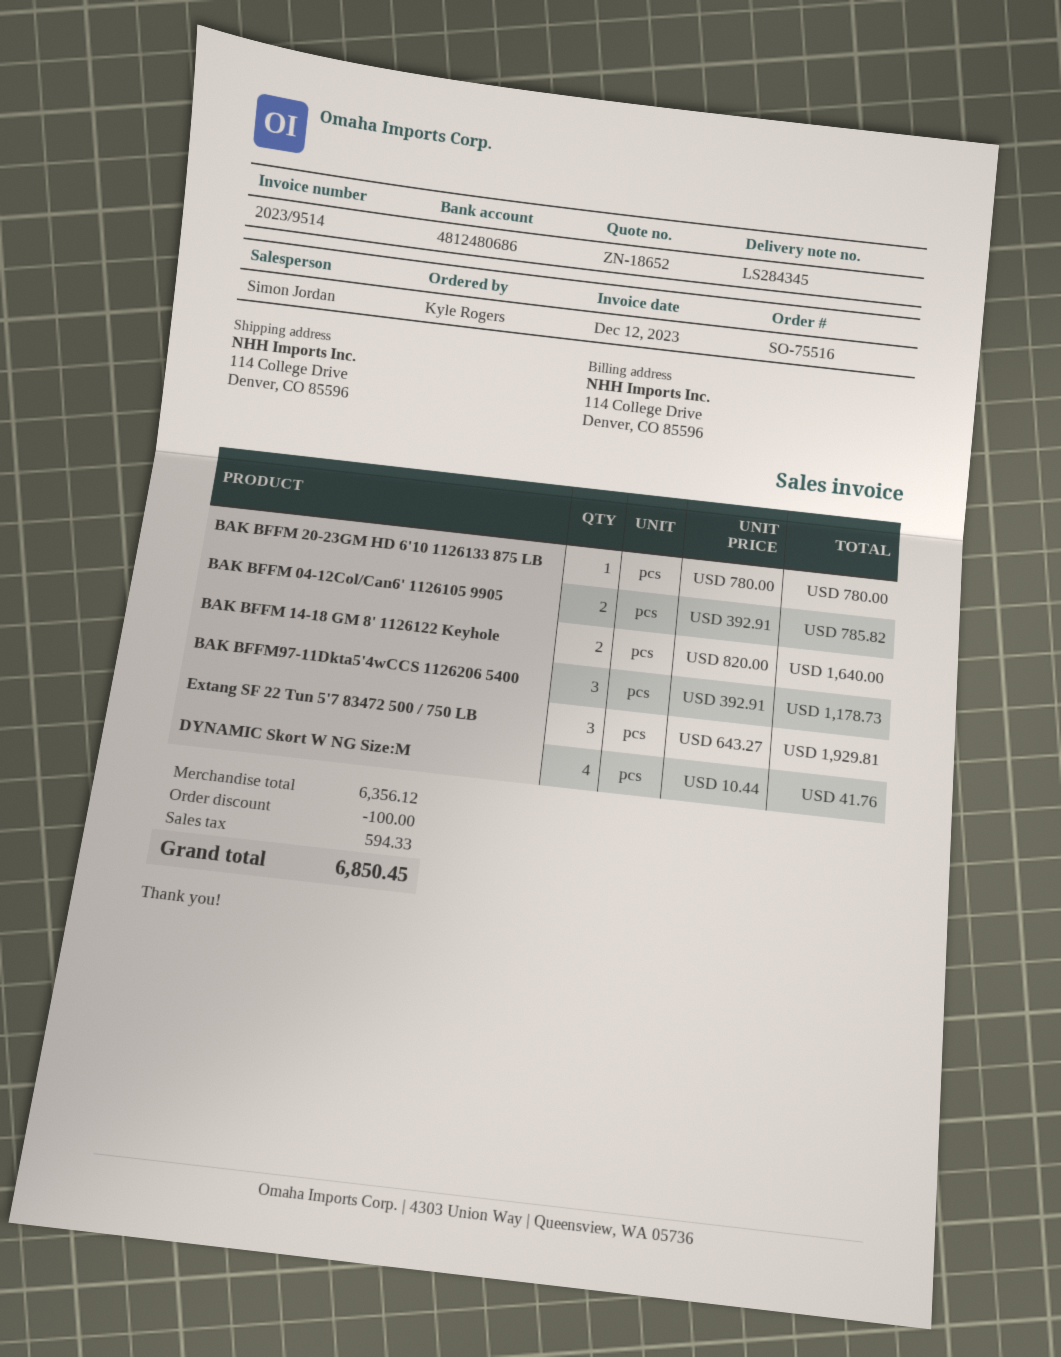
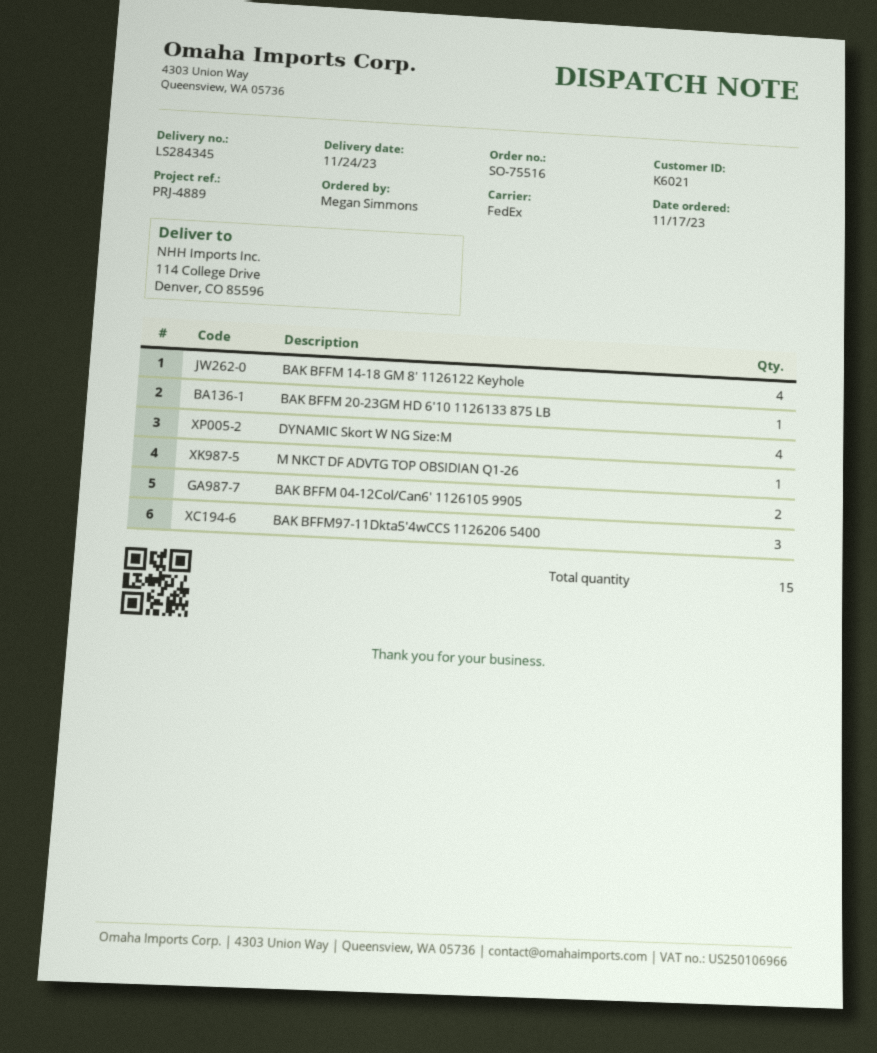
ordered by: Kyle Rogers -> Megan Simmons
BAK BFFM 14-18 GM 8' 1126122 Keyhole: 2 -> 4
Extang SF 22 Tun 5'7 83472 500 / 750 LB: 3 -> none
M NKCT DF ADVTG TOP OBSIDIAN Q1-26: none -> 1

